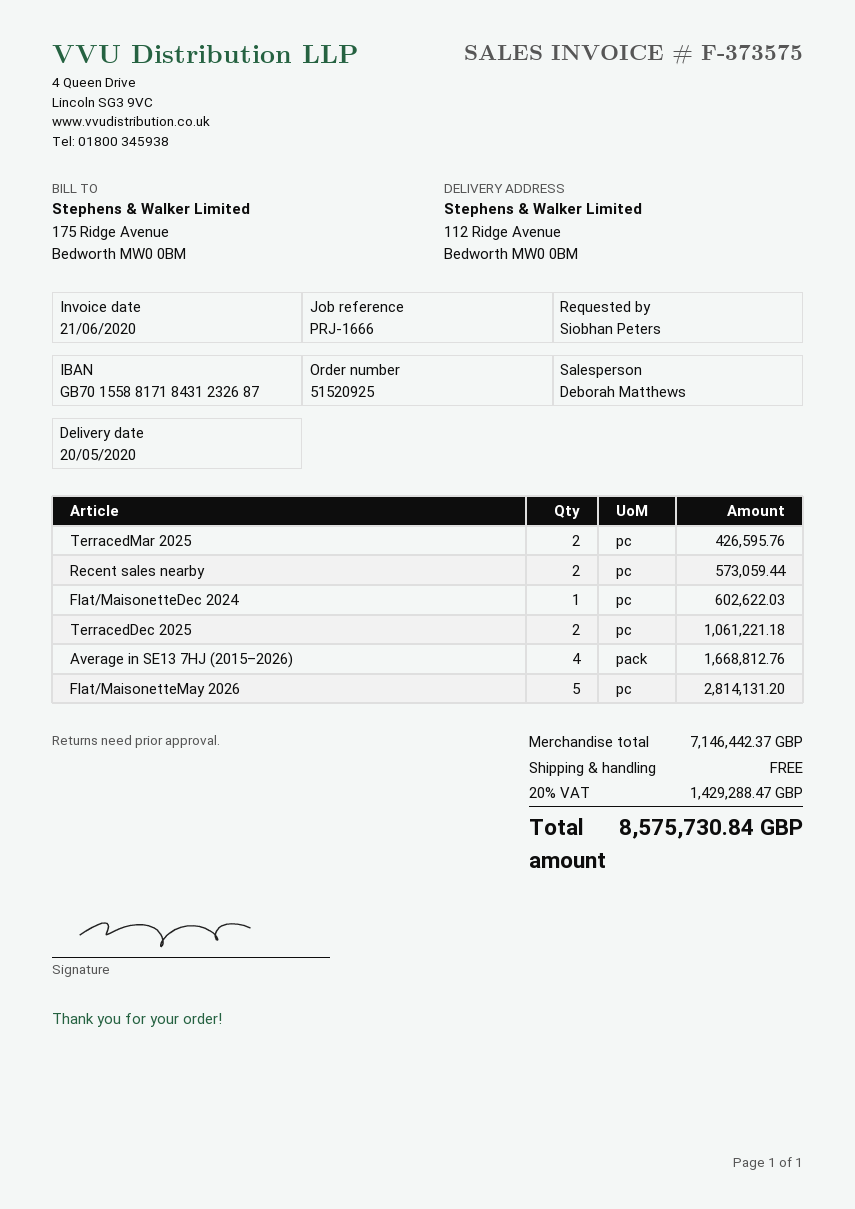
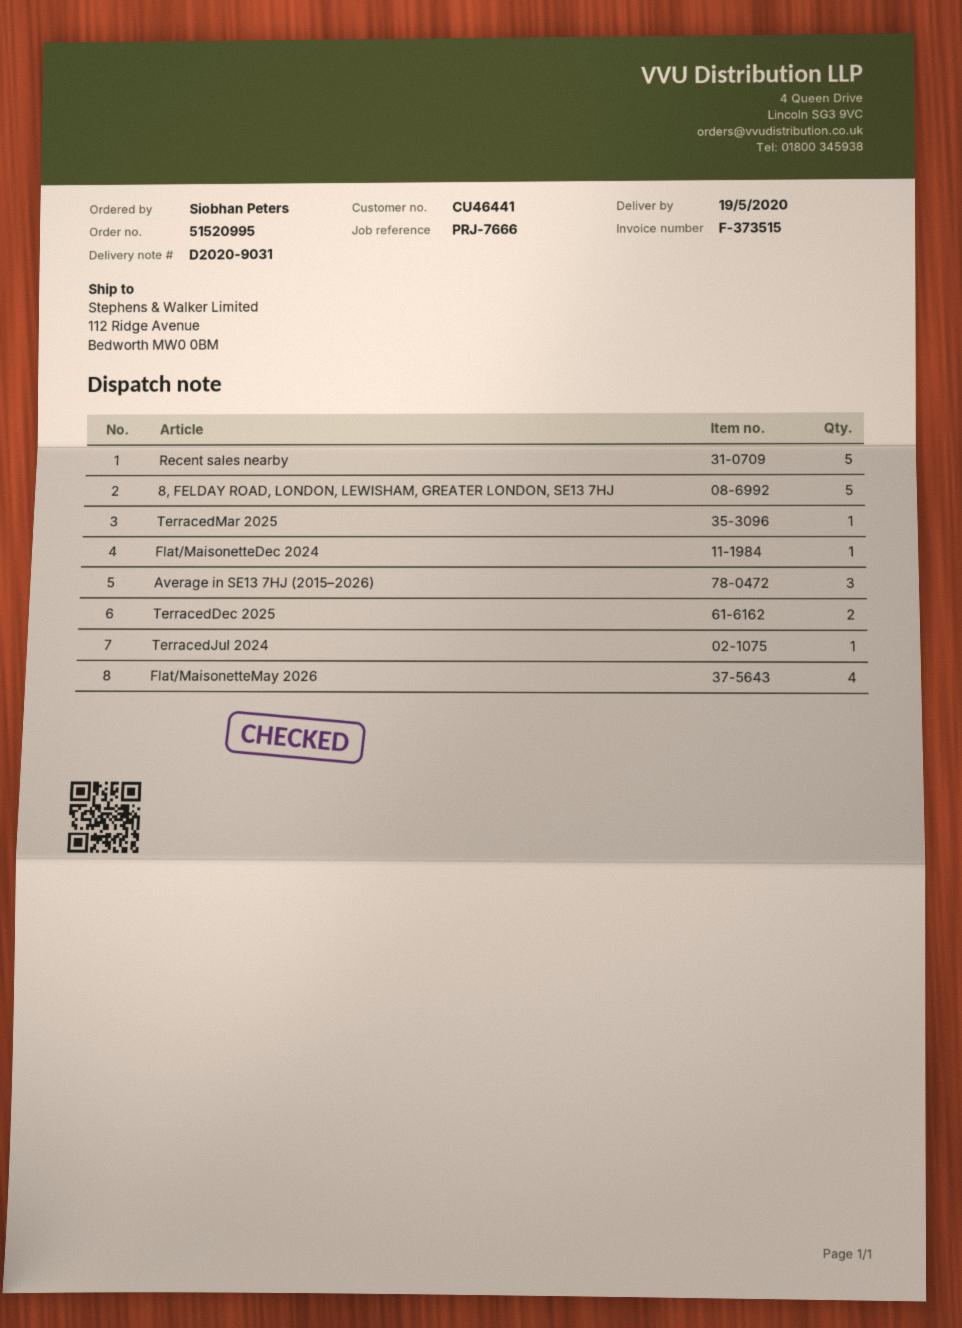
order number: 51520925 -> 51520995
delivery date: 2020-05-20 -> 2020-05-19
invoice number: F-373575 -> F-373515
reference: PRJ-1666 -> PRJ-7666
TerracedMar 2025: 2 -> 1
Recent sales nearby: 2 -> 5
Average in SE13 7HJ (2015–2026): 4 -> 3
Flat/MaisonetteMay 2026: 5 -> 4
8, FELDAY ROAD, LONDON, LEWISHAM, GREATER LONDON, SE13 7HJ: none -> 5
TerracedJul 2024: none -> 1

